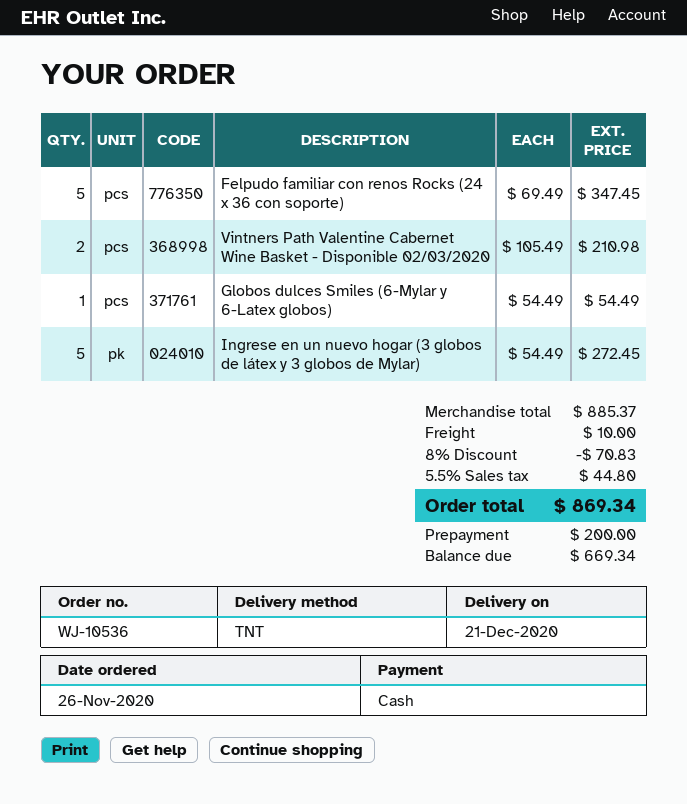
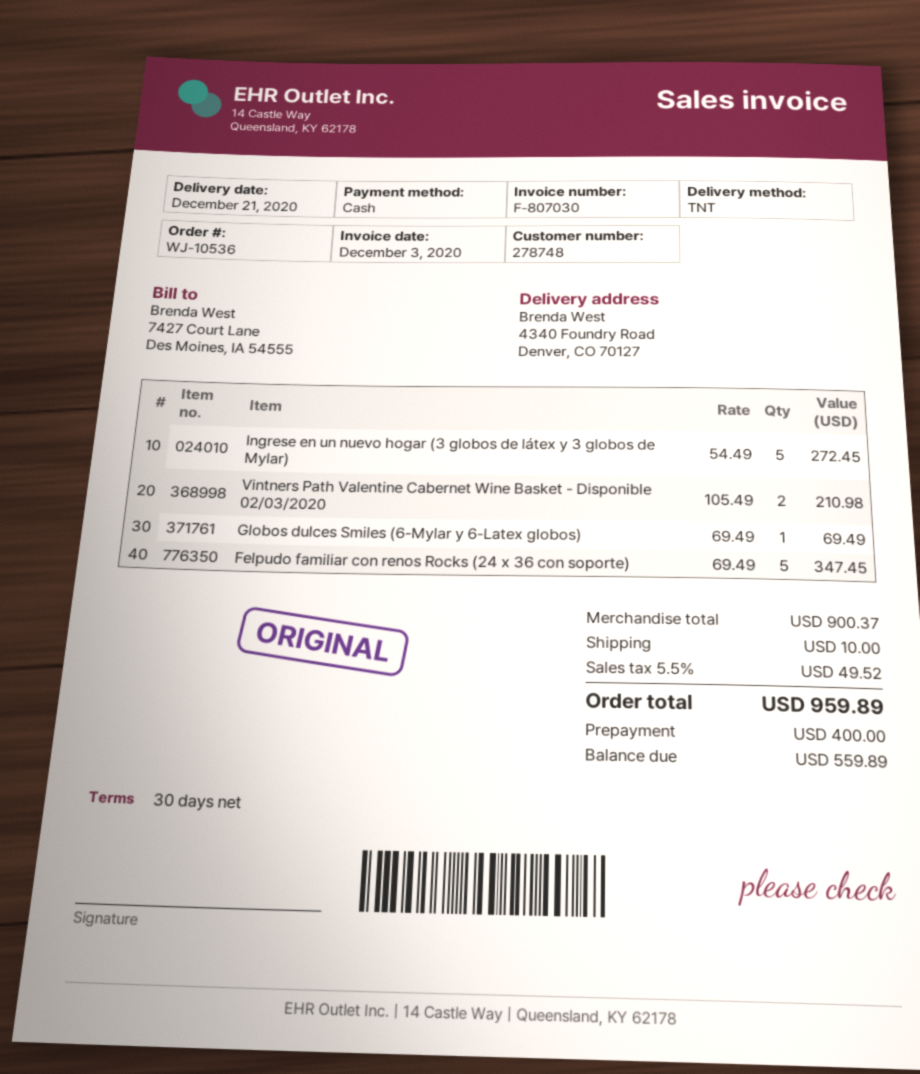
Globos dulces Smiles (6-Mylar y 6-Latex globos): 1 x 54.49 = 54.49 -> 1 x 69.49 = 69.49
subtotal: 885.37 -> 900.37
discount: 8% = 70.83 -> none
tax: 5.5% = 44.80 -> 5.5% = 49.52
total: 869.34 -> 959.89
deposit: 200.00 -> 400.00
balance: 669.34 -> 559.89

